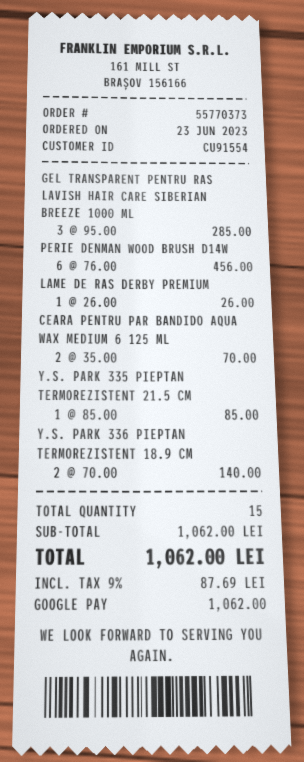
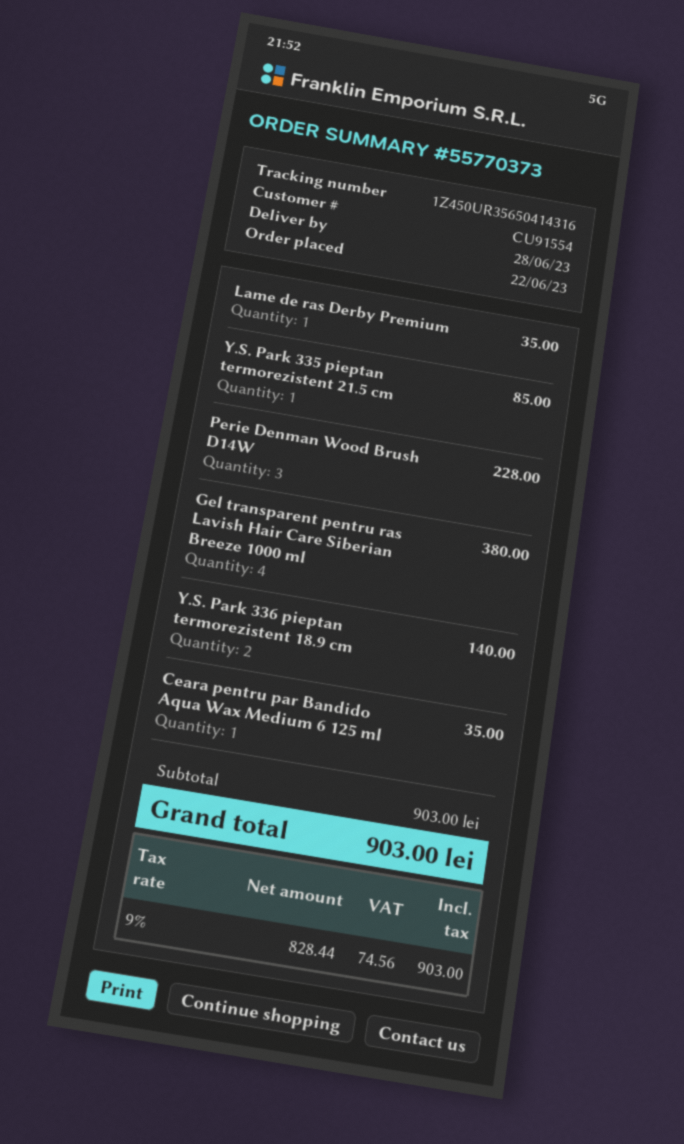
order date: 2023-06-23 -> 2023-06-22
GEL TRANSPARENT PENTRU RAS LAVISH HAIR CARE SIBERIAN BREEZE 1000 ML: 3 for 285.00 -> 4 for 380.00
PERIE DENMAN WOOD BRUSH D14W: 6 for 456.00 -> 3 for 228.00
LAME DE RAS DERBY PREMIUM: 1 for 26.00 -> 1 for 35.00
CEARA PENTRU PAR BANDIDO AQUA WAX MEDIUM 6 125 ML: 2 for 70.00 -> 1 for 35.00
subtotal: 1062.00 -> 903.00
tax: 9% = 87.69 -> 9% = 74.56
total: 1062.00 -> 903.00

